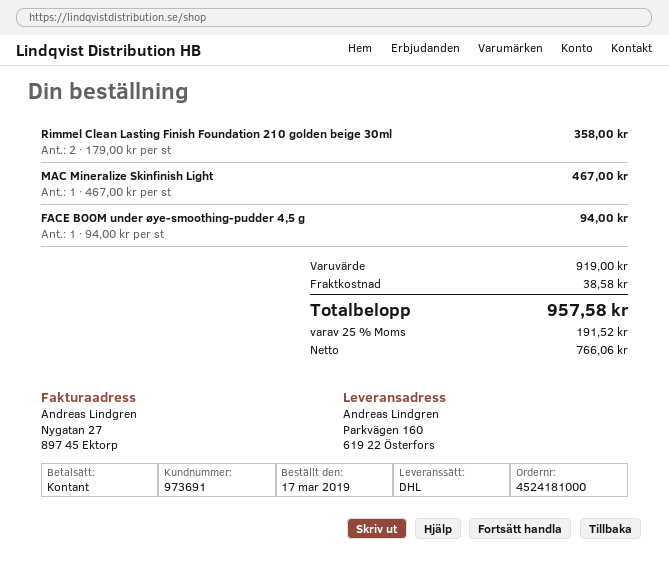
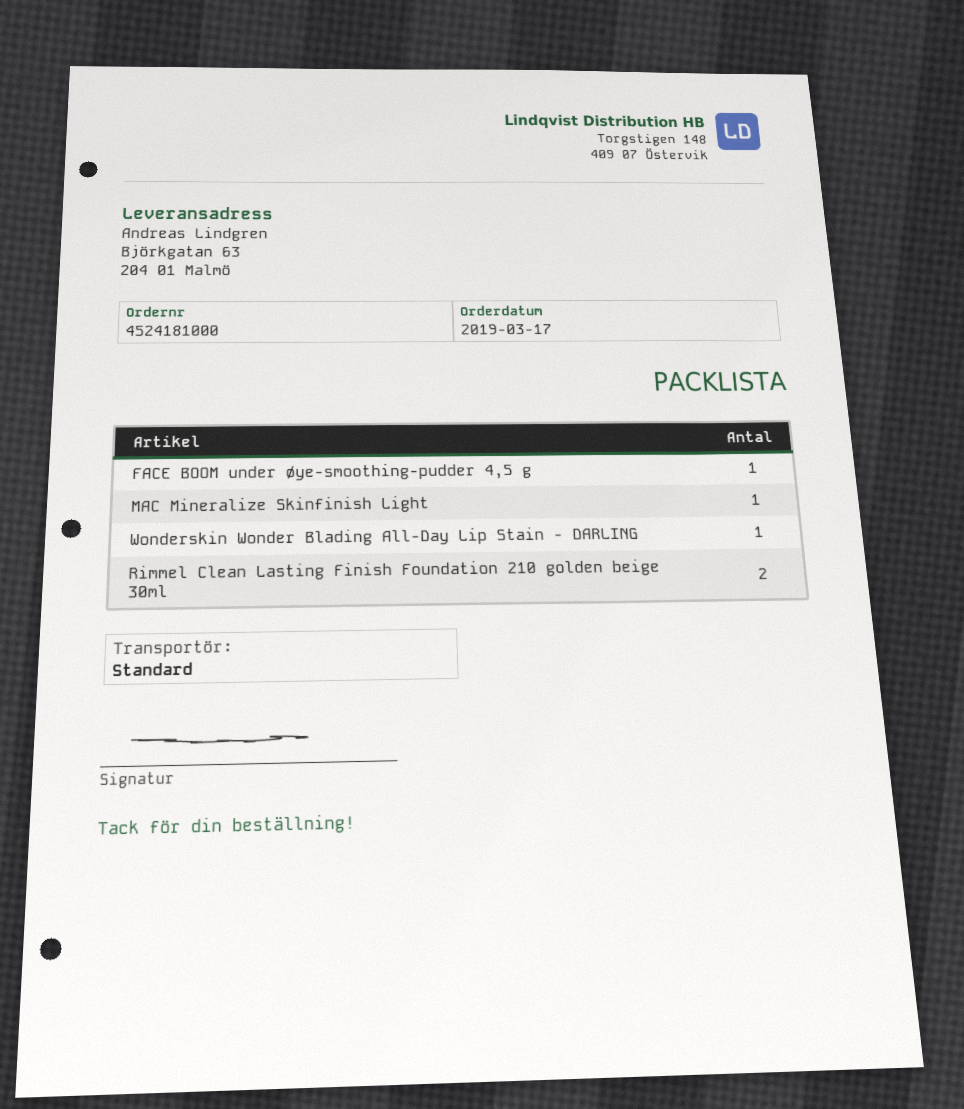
shipping method: DHL -> standard
ship to: Parkvägen 160, 619 22 Österfors -> Björkgatan 63, 204 01 Malmö
Wonderskin Wonder Blading All-Day Lip Stain - DARLING: none -> 1

